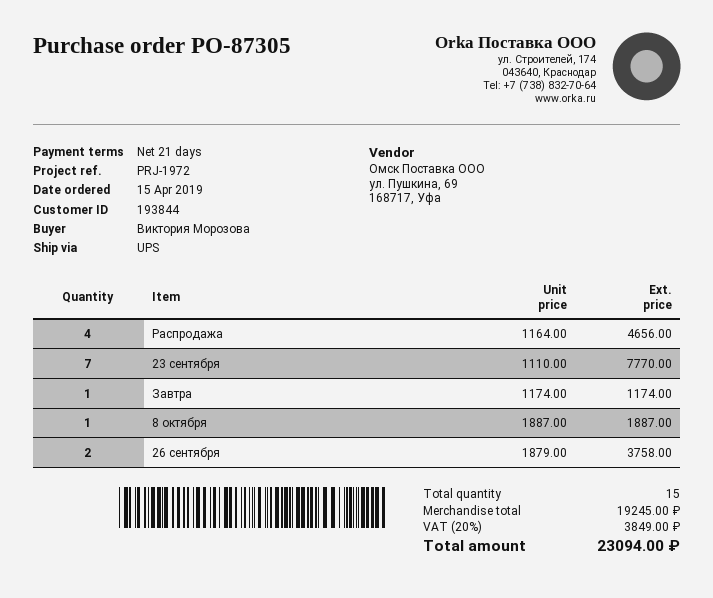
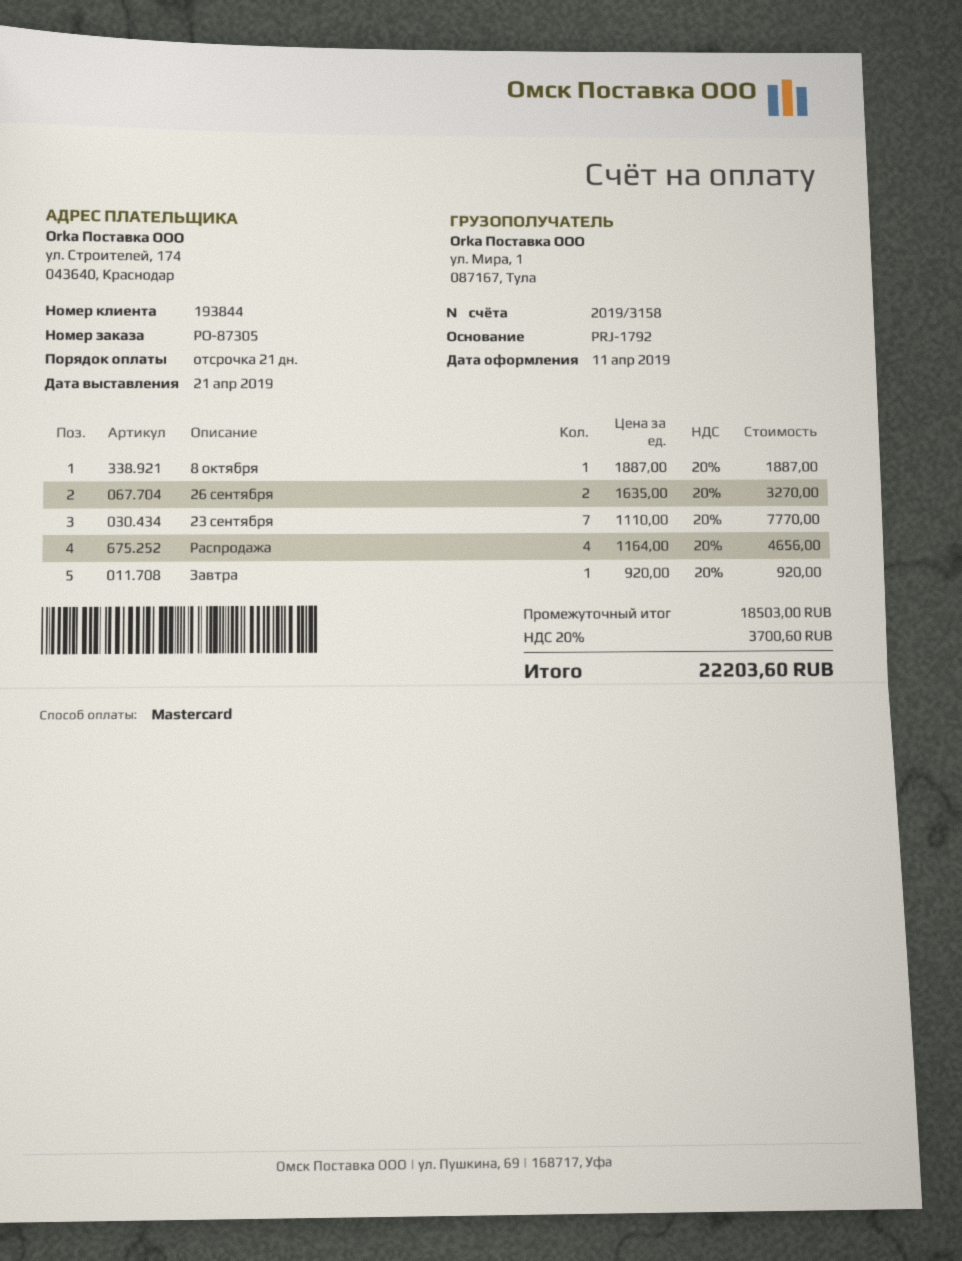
order date: 2019-04-15 -> 2019-04-11
reference: PRJ-1972 -> PRJ-1792
Завтра: 1 x 1174.00 = 1174.00 -> 1 x 920.00 = 920.00
26 сентября: 2 x 1879.00 = 3758.00 -> 2 x 1635.00 = 3270.00
subtotal: 19245.00 -> 18503.00
tax: 20% = 3849.00 -> 20% = 3700.60
total: 23094.00 -> 22203.60

